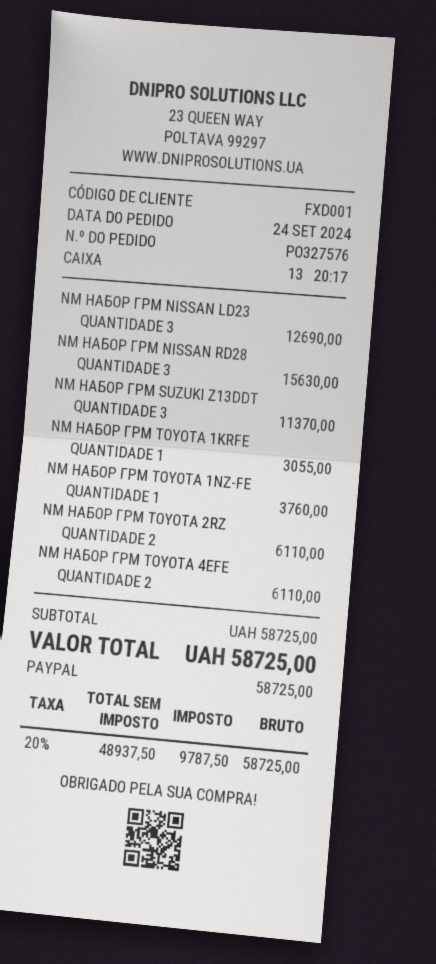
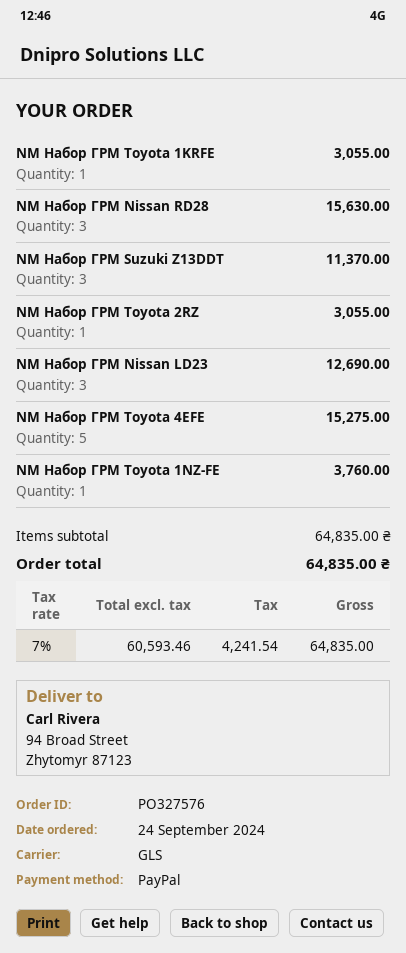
NM НАБОР ГРМ TOYOTA 2RZ: 2 for 6110.00 -> 1 for 3055.00
NM НАБОР ГРМ TOYOTA 4EFE: 2 for 6110.00 -> 5 for 15275.00
subtotal: 58725.00 -> 64835.00
net: 48937.50 -> 60593.46
tax: 20% = 9787.50 -> 7% = 4241.54
total: 58725.00 -> 64835.00

